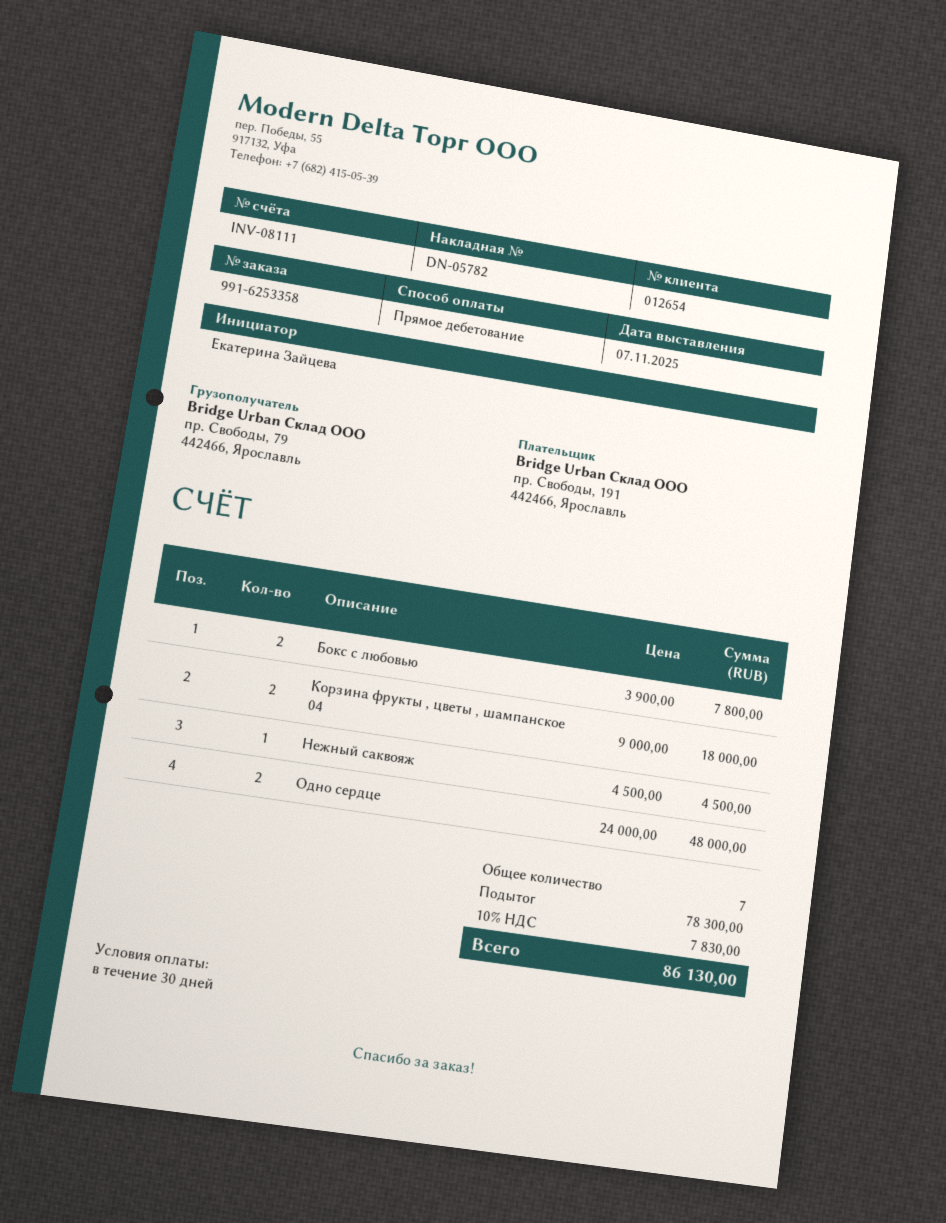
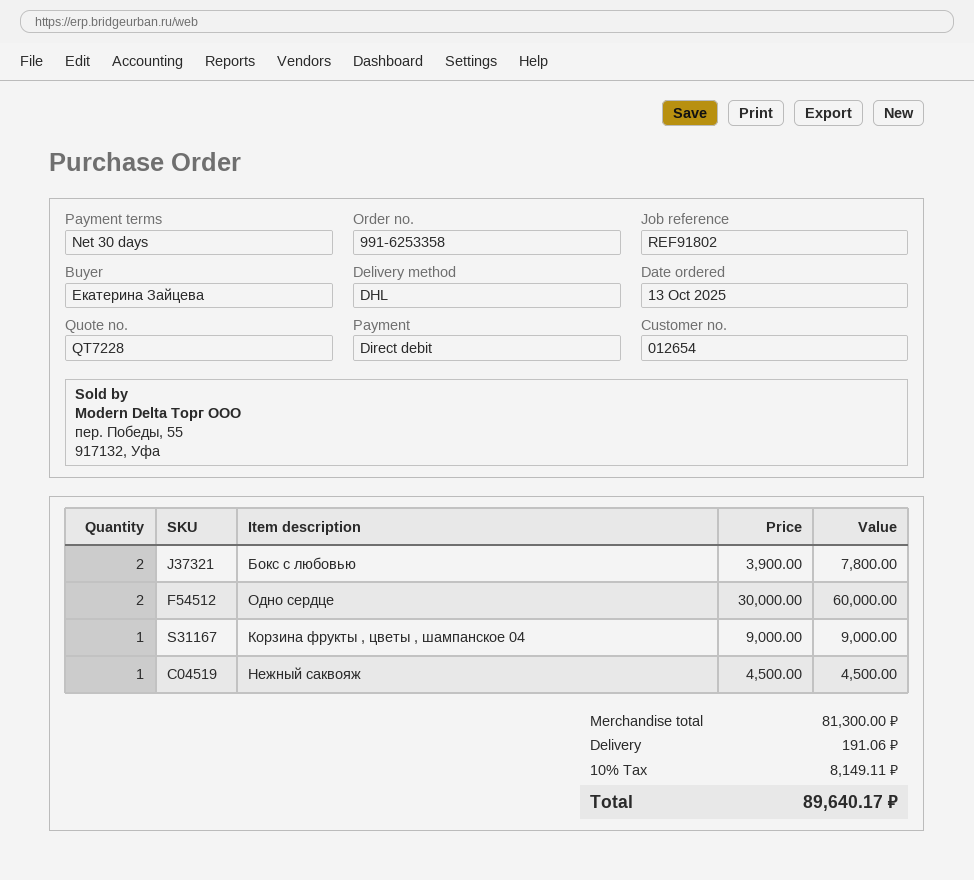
Корзина фрукты , цветы , шампанское 04: 2 x 9000.00 = 18000.00 -> 1 x 9000.00 = 9000.00
Одно сердце: 2 x 24000.00 = 48000.00 -> 2 x 30000.00 = 60000.00
subtotal: 78300.00 -> 81300.00
shipping: none -> 191.06
tax: 10% = 7830.00 -> 10% = 8149.11
total: 86130.00 -> 89640.17

